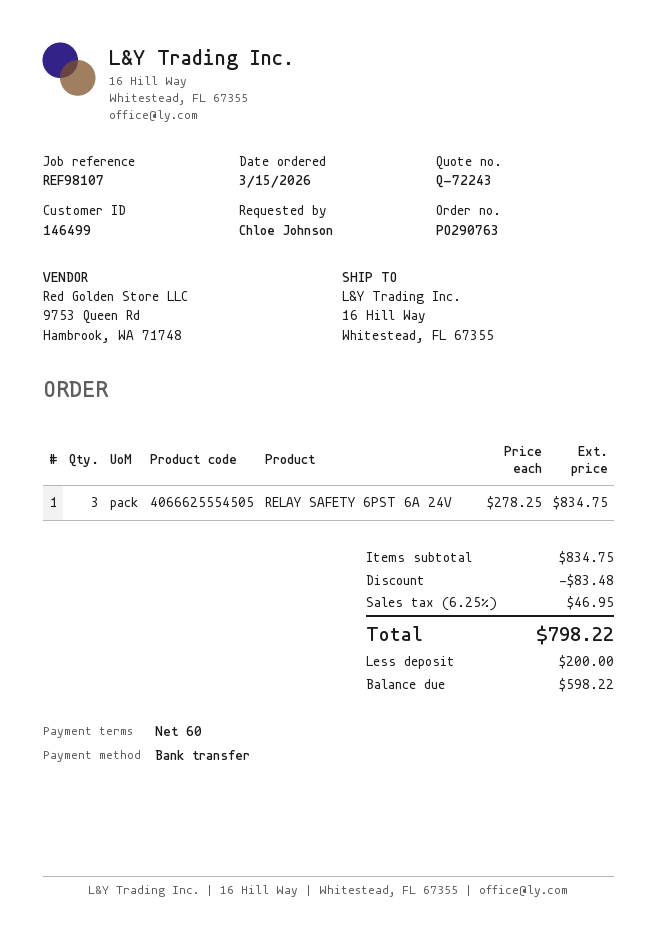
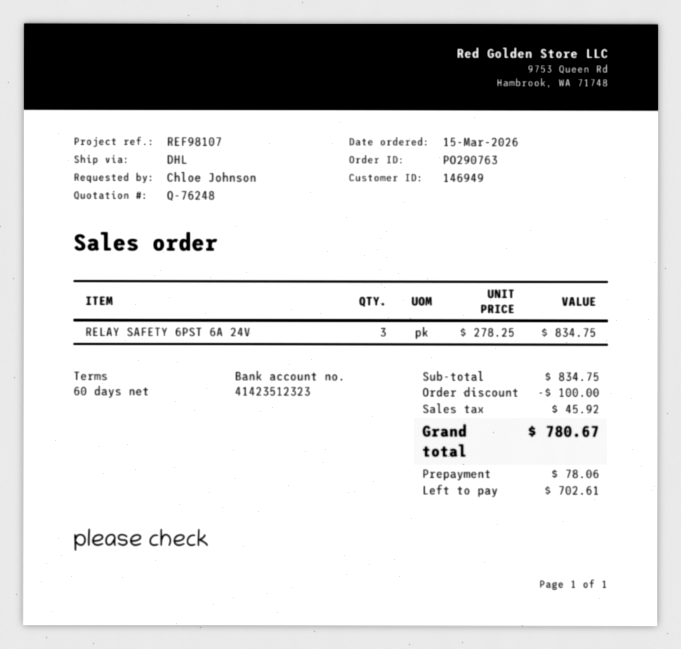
quote number: Q-72243 -> Q-76248
customer number: 146499 -> 146949
discount: 83.48 -> 100.00
tax: 46.95 -> 45.92
total: 798.22 -> 780.67
deposit: 200.00 -> 78.06
balance: 598.22 -> 702.61

